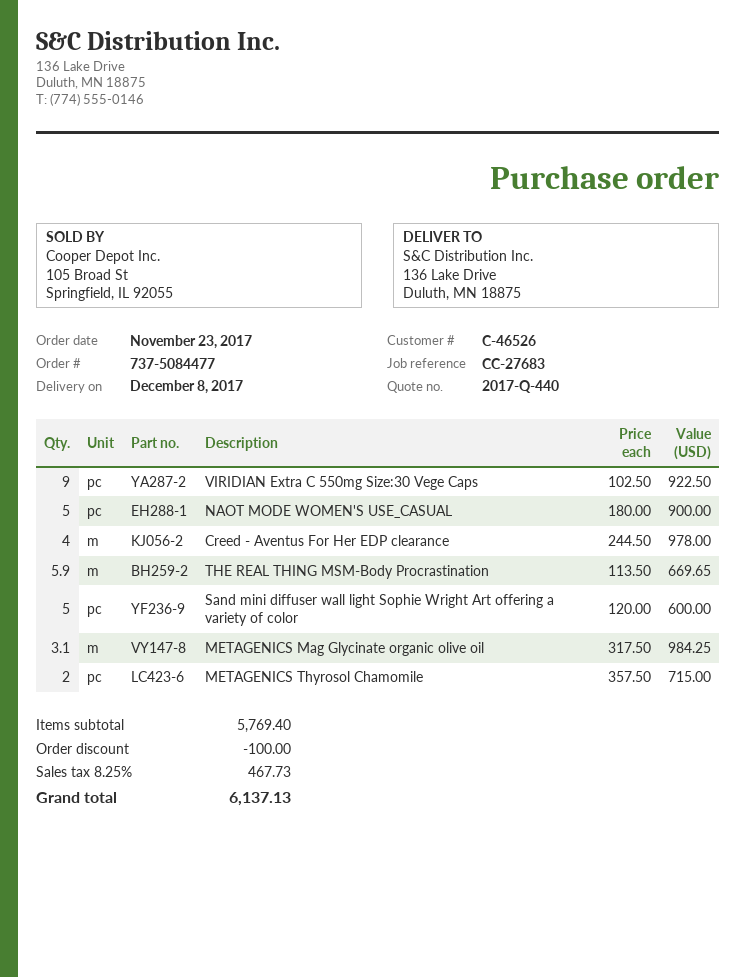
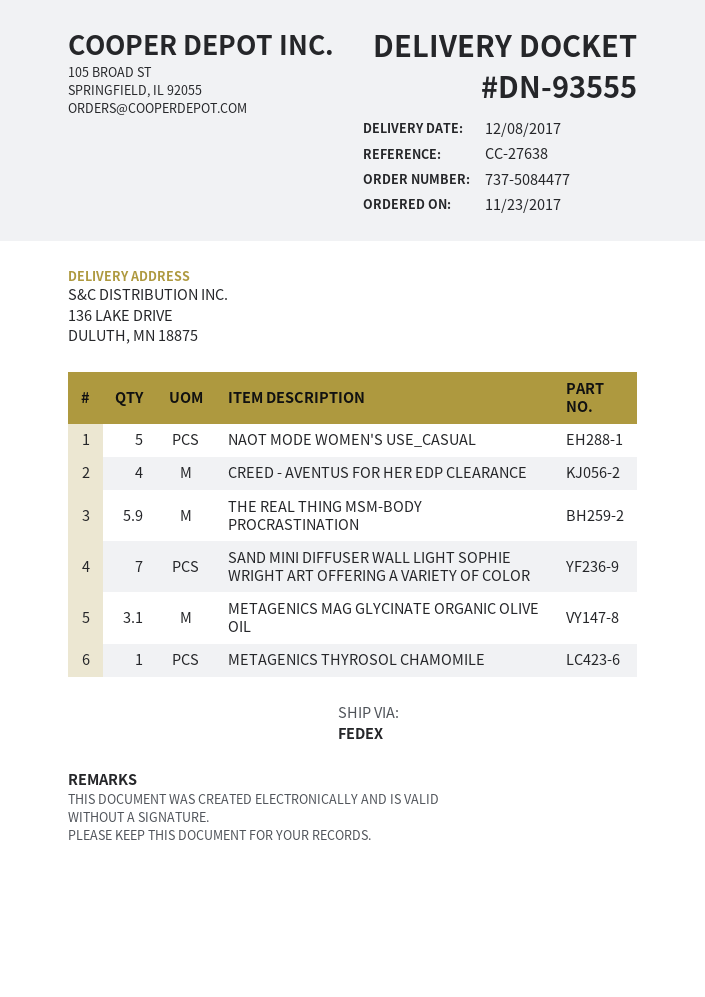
reference: CC-27683 -> CC-27638
VIRIDIAN Extra C 550mg Size:30 Vege Caps: 9 -> none
Sand mini diffuser wall light Sophie Wright Art offering a variety of color: 5 -> 7
METAGENICS Thyrosol Chamomile: 2 -> 1

